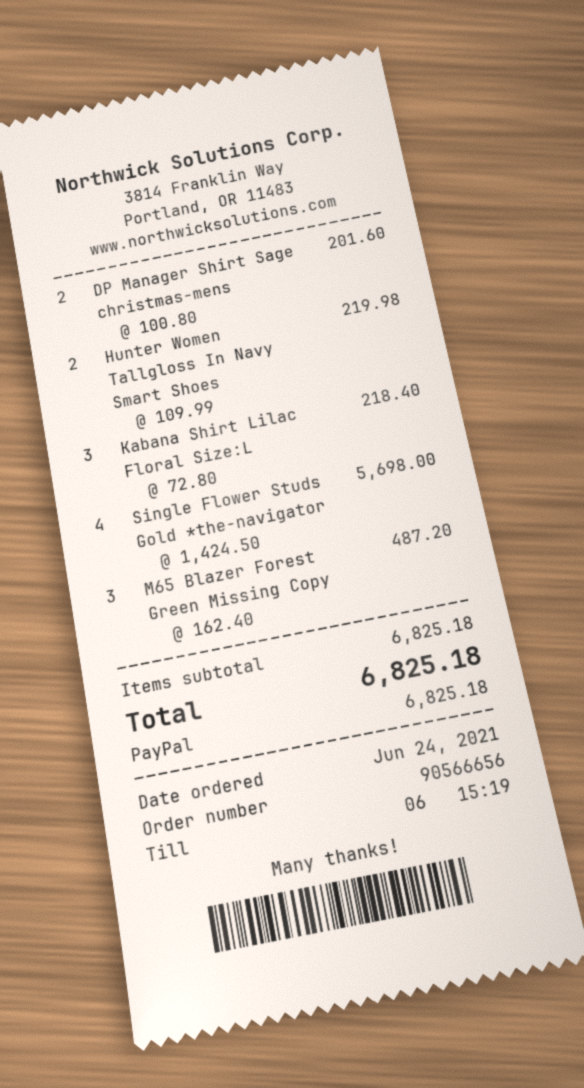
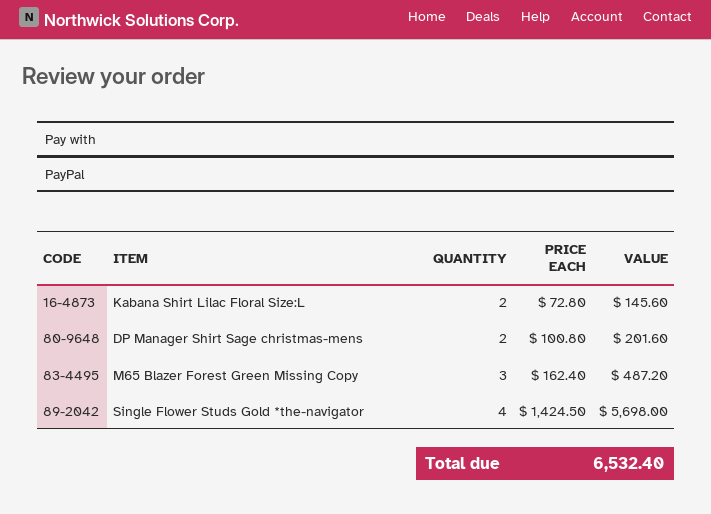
Hunter Women Tallgloss In Navy Smart Shoes: 2 x 109.99 = 219.98 -> none
Kabana Shirt Lilac Floral Size:L: 3 x 72.80 = 218.40 -> 2 x 72.80 = 145.60
total: 6825.18 -> 6532.40

